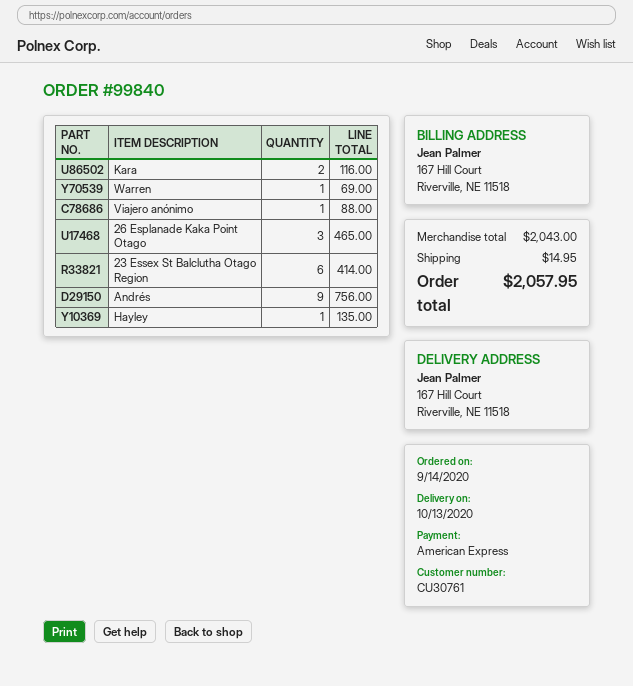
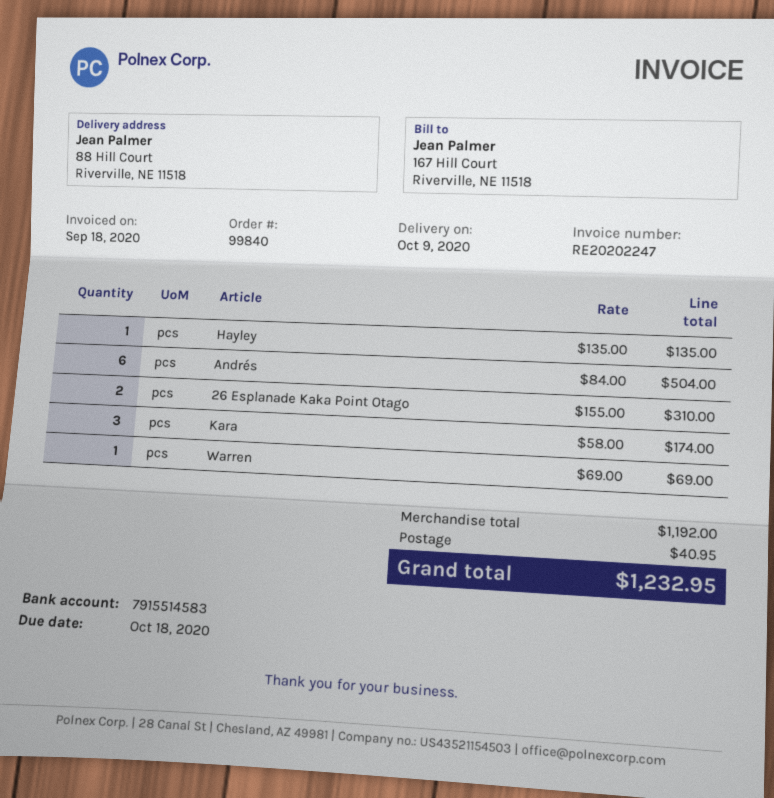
delivery date: 2020-10-13 -> 2020-10-09
ship to: 167 Hill Court, Riverville, NE 11518 -> 88 Hill Court, Riverville, NE 11518
Kara: 2 for 116.00 -> 3 for 174.00
Viajero anónimo: 1 for 88.00 -> none
26 Esplanade Kaka Point Otago: 3 for 465.00 -> 2 for 310.00
23 Essex St Balclutha Otago Region: 6 for 414.00 -> none
Andrés: 9 for 756.00 -> 6 for 504.00
subtotal: 2043.00 -> 1192.00
shipping: 14.95 -> 40.95
total: 2057.95 -> 1232.95

